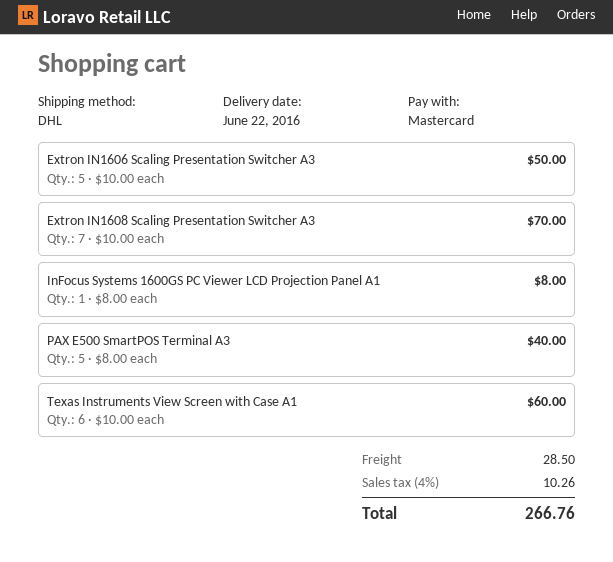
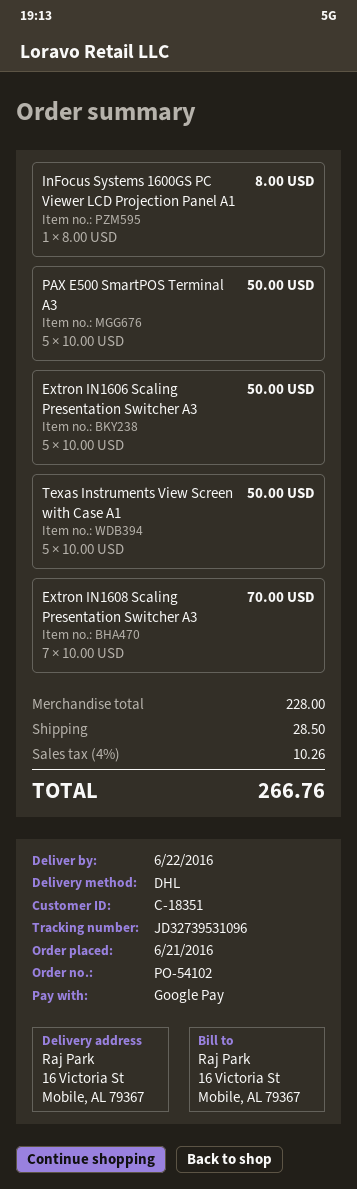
payment method: Mastercard -> Google Pay
PAX E500 SmartPOS Terminal A3: 5 x 8.00 = 40.00 -> 5 x 10.00 = 50.00
Texas Instruments View Screen with Case A1: 6 x 10.00 = 60.00 -> 5 x 10.00 = 50.00

